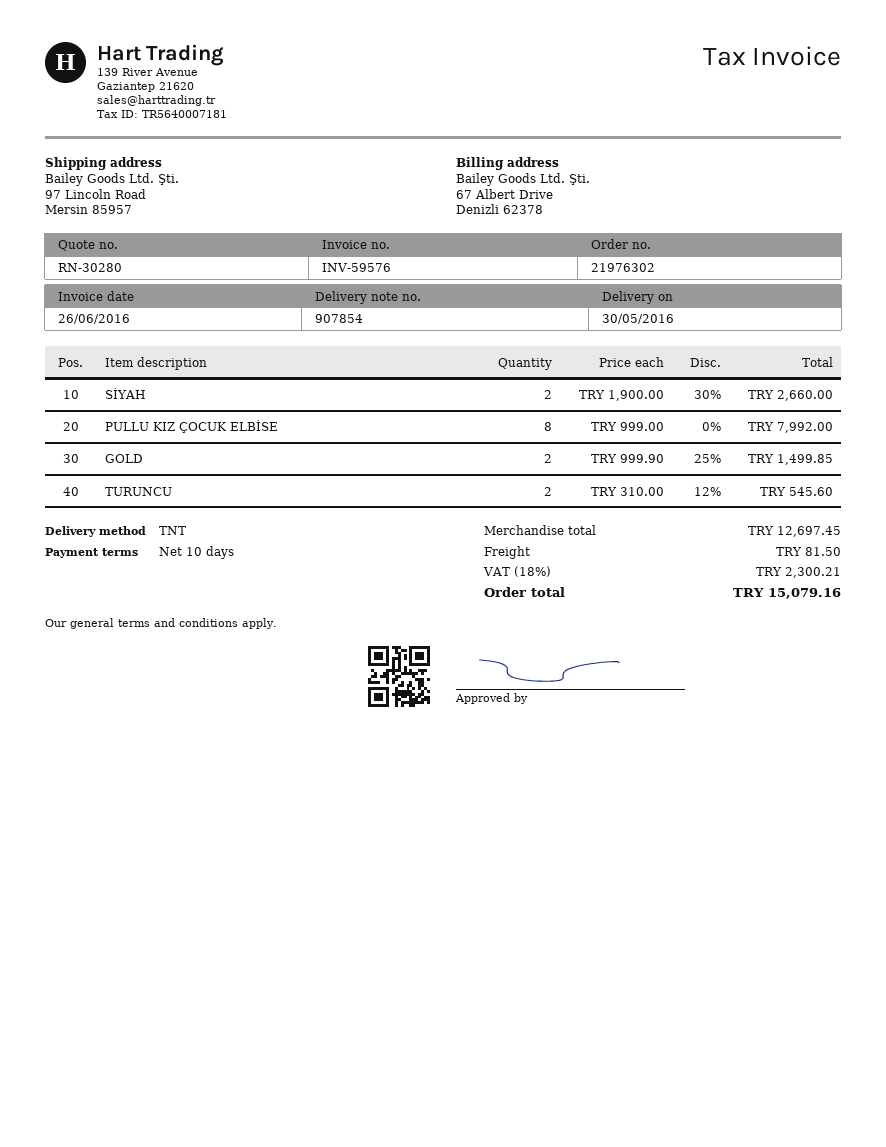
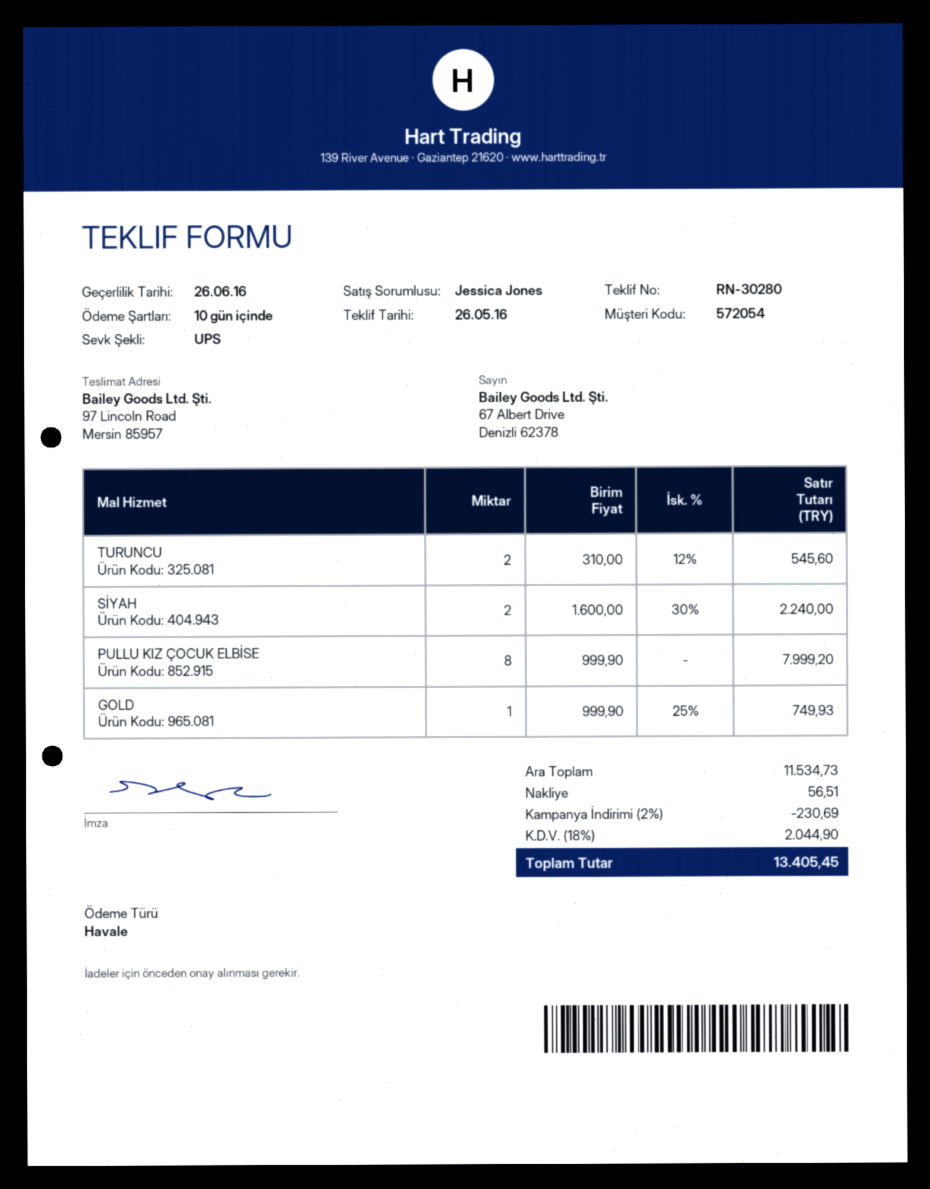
shipping method: TNT -> UPS
SİYAH: 2 x 1900.00 - 30% = 2660.00 -> 2 x 1600.00 - 30% = 2240.00
PULLU KIZ ÇOCUK ELBİSE: 8 x 999.00 = 7992.00 -> 8 x 999.90 = 7999.20
GOLD: 2 x 999.90 - 25% = 1499.85 -> 1 x 999.90 - 25% = 749.93
subtotal: 12697.45 -> 11534.73
discount: none -> 2% = 230.69
shipping: 81.50 -> 56.51
tax: 18% = 2300.21 -> 18% = 2044.90
total: 15079.16 -> 13405.45

